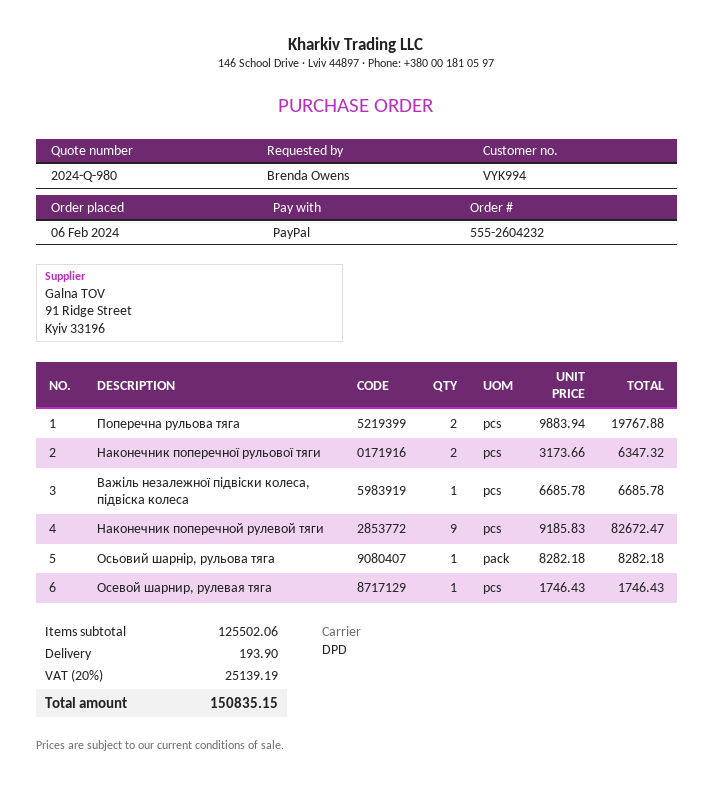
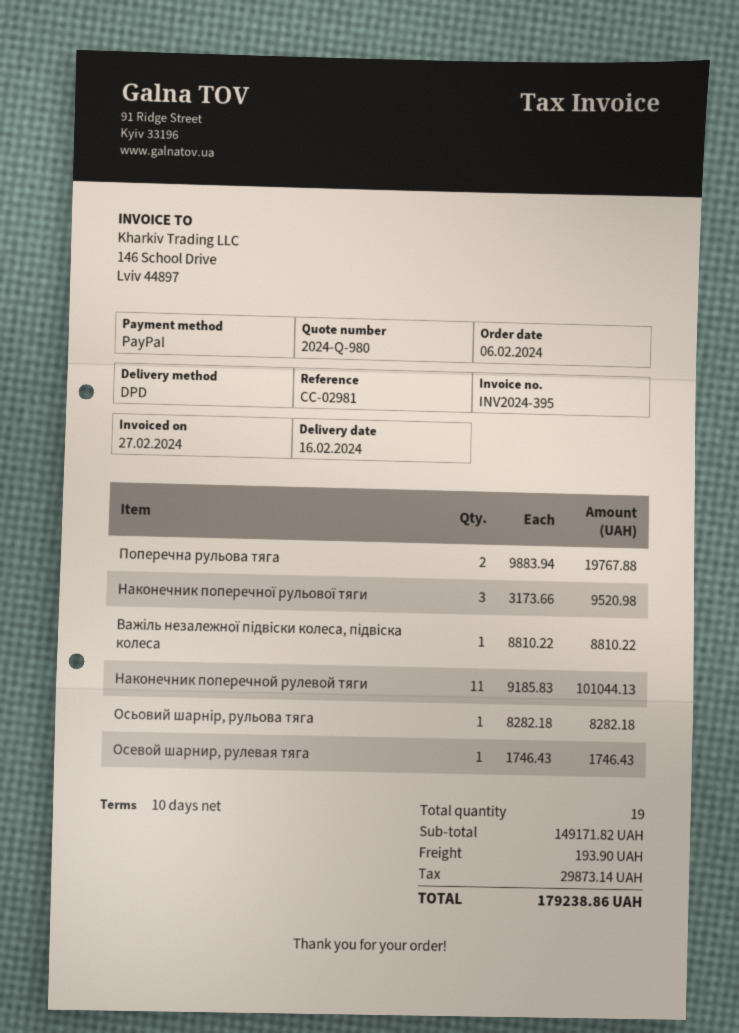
Наконечник поперечної рульової тяги: 2 x 3173.66 = 6347.32 -> 3 x 3173.66 = 9520.98
Важіль незалежної підвіски колеса, підвіска колеса: 1 x 6685.78 = 6685.78 -> 1 x 8810.22 = 8810.22
Наконечник поперечной рулевой тяги: 9 x 9185.83 = 82672.47 -> 11 x 9185.83 = 101044.13
subtotal: 125502.06 -> 149171.82
tax: 25139.19 -> 29873.14
total: 150835.15 -> 179238.86

